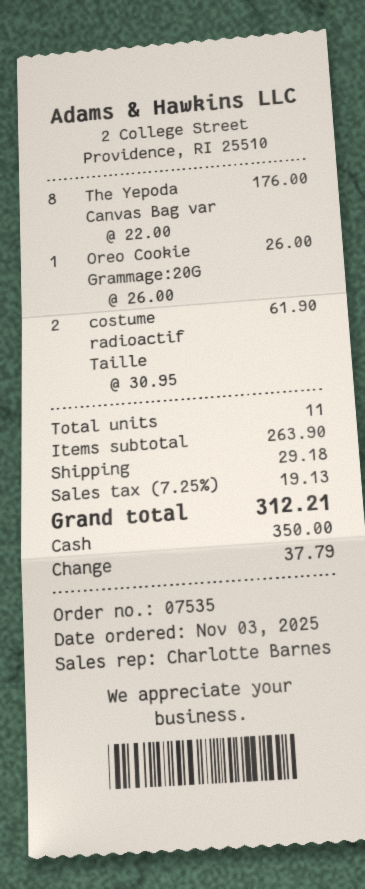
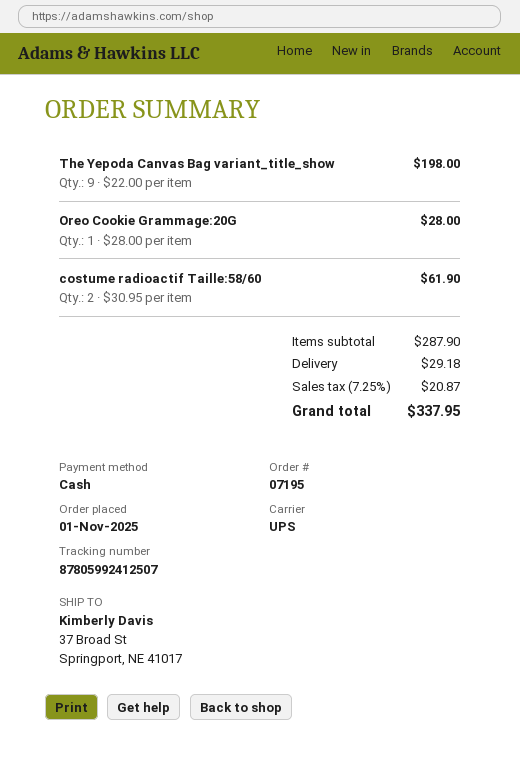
order number: 07535 -> 07195
order date: 2025-11-03 -> 2025-11-01
The Yepoda Canvas Bag var: 8 x 22.00 = 176.00 -> 9 x 22.00 = 198.00
Oreo Cookie Grammage:20G: 1 x 26.00 = 26.00 -> 1 x 28.00 = 28.00
subtotal: 263.90 -> 287.90
tax: 7.25% = 19.13 -> 7.25% = 20.87
total: 312.21 -> 337.95

